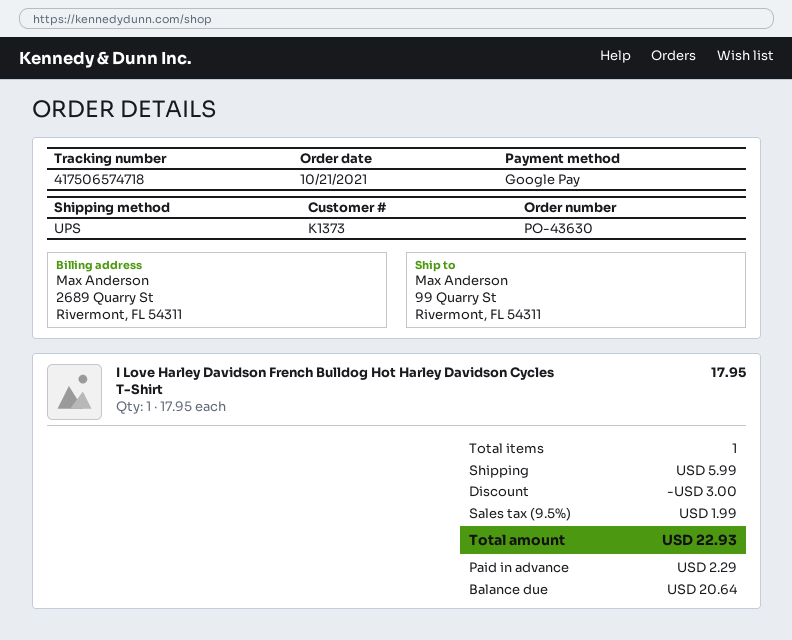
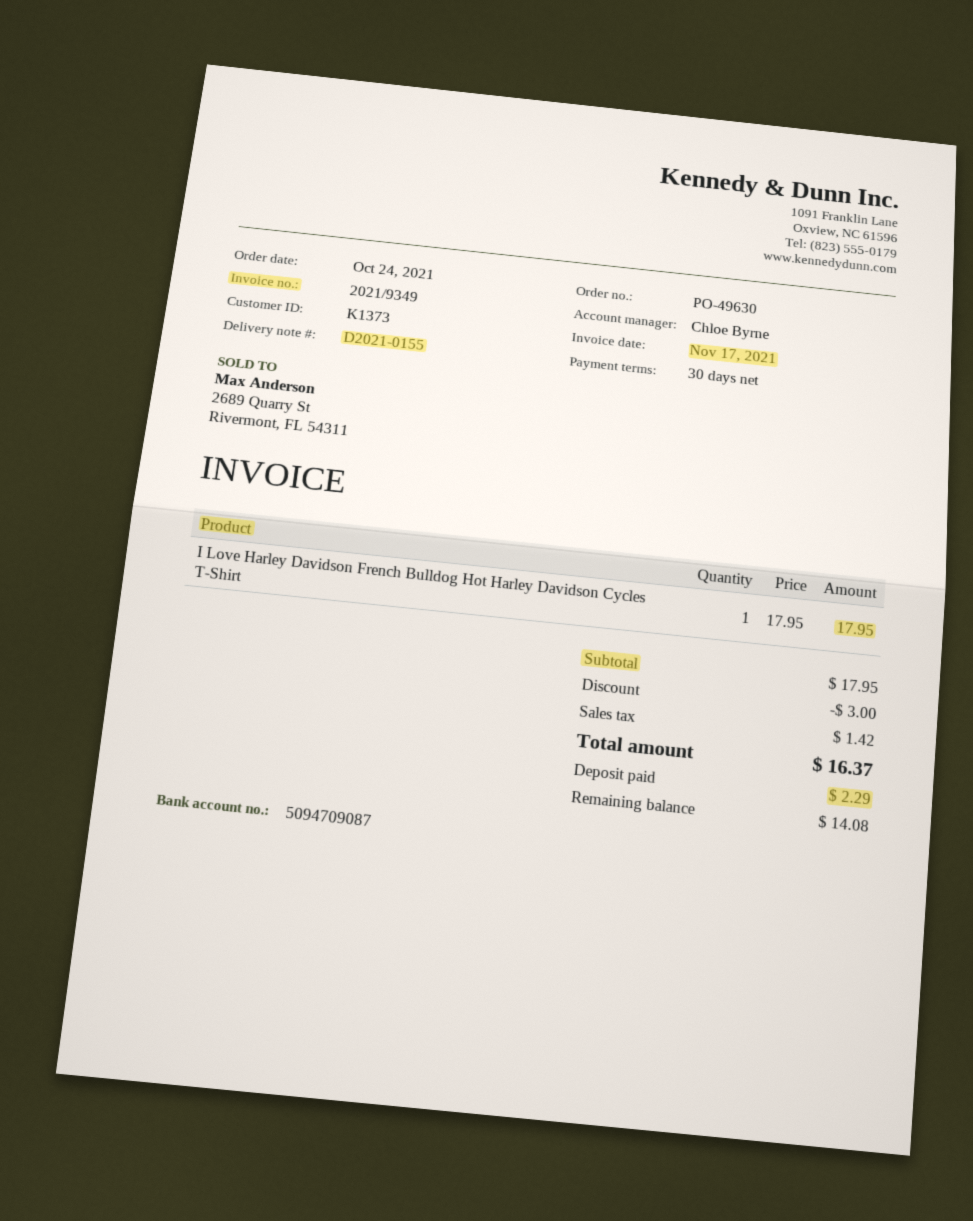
order number: PO-43630 -> PO-49630
order date: 2021-10-21 -> 2021-10-24
shipping: 5.99 -> none
tax: 1.99 -> 1.42
total: 22.93 -> 16.37
balance: 20.64 -> 14.08

